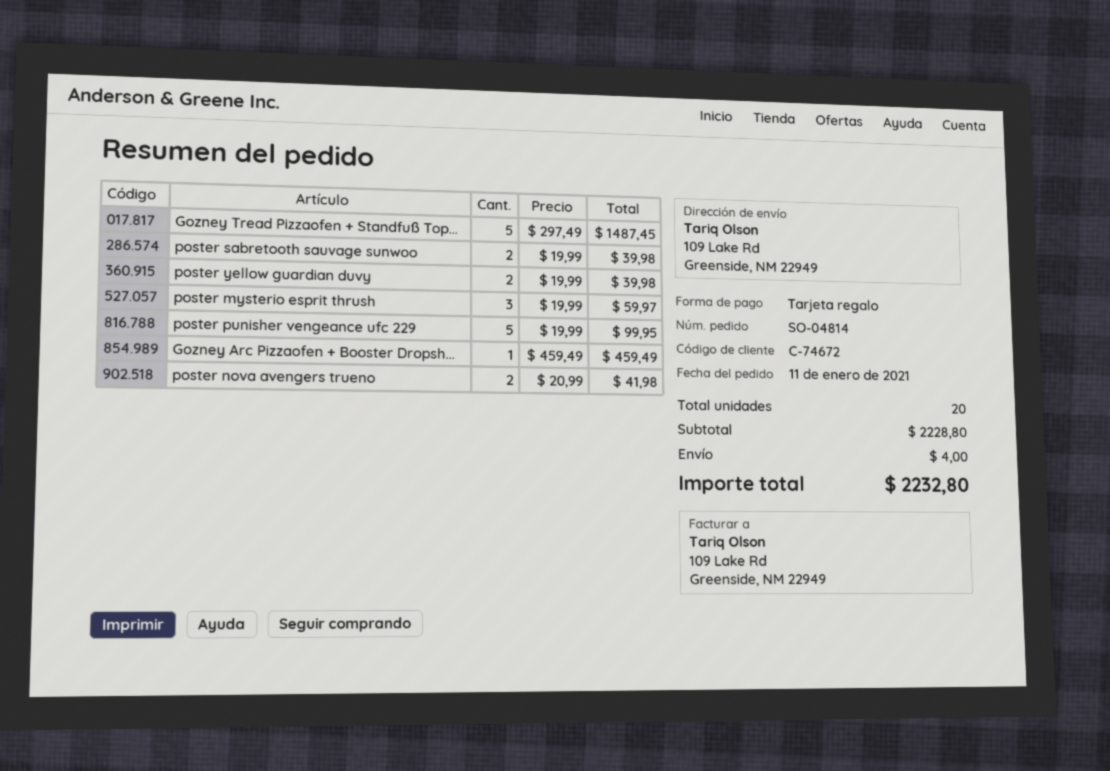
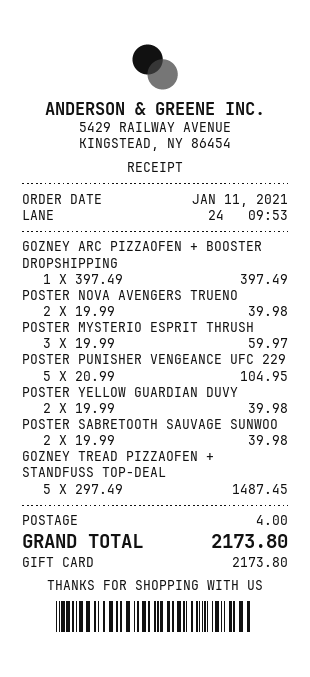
poster punisher vengeance ufc 229: 5 x 19.99 = 99.95 -> 5 x 20.99 = 104.95
Gozney Arc Pizzaofen + Booster Dropsh...: 1 x 459.49 = 459.49 -> 1 x 397.49 = 397.49
poster nova avengers trueno: 2 x 20.99 = 41.98 -> 2 x 19.99 = 39.98
total: 2232.80 -> 2173.80

